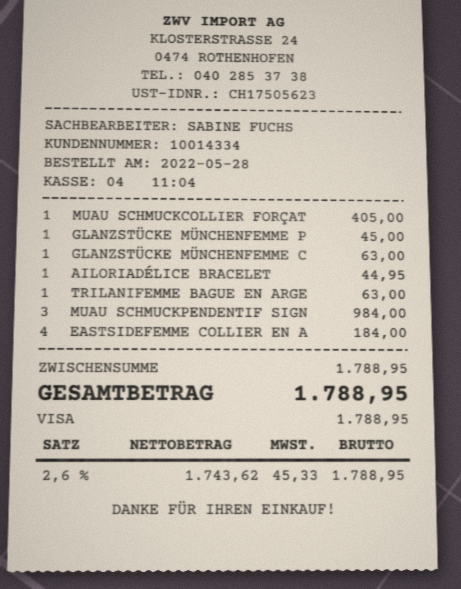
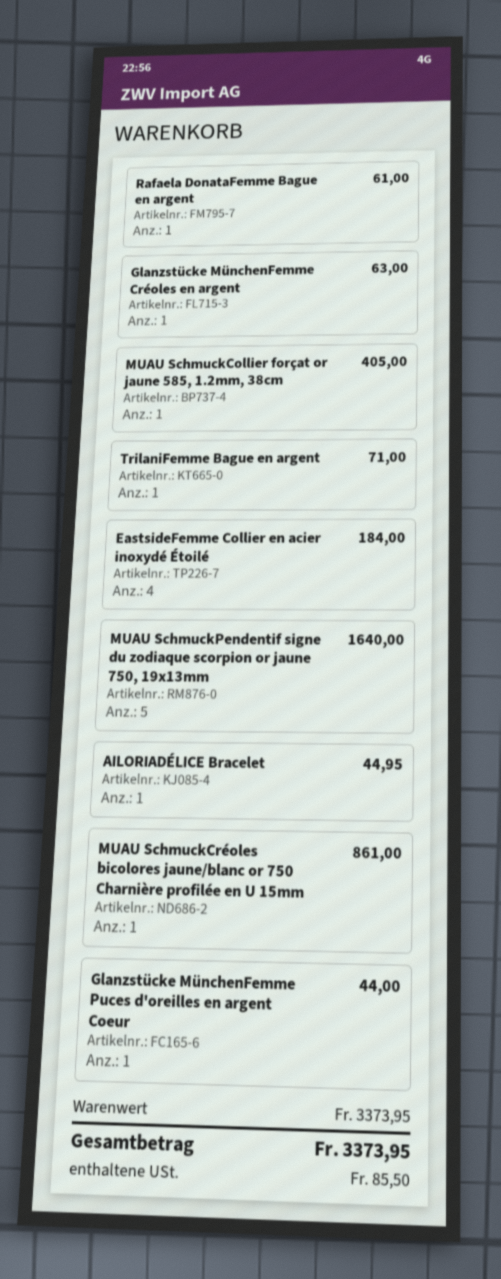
GLANZSTÜCKE MÜNCHENFEMME P: 1 for 45.00 -> 1 for 44.00
TRILANIFEMME BAGUE EN ARGE: 1 for 63.00 -> 1 for 71.00
MUAU SCHMUCKPENDENTIF SIGN: 3 for 984.00 -> 5 for 1640.00
Rafaela DonataFemme Bague en argent: none -> 1 for 61.00
MUAU SchmuckCréoles bicolores jaune/blanc or 750 Charnière profilée en U 15mm: none -> 1 for 861.00
subtotal: 1788.95 -> 3373.95
tax: 45.33 -> 85.50
total: 1788.95 -> 3373.95

